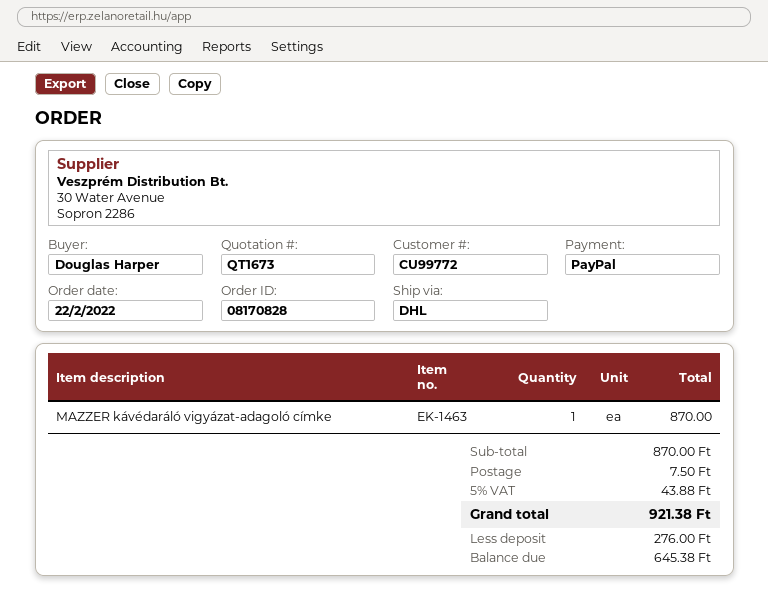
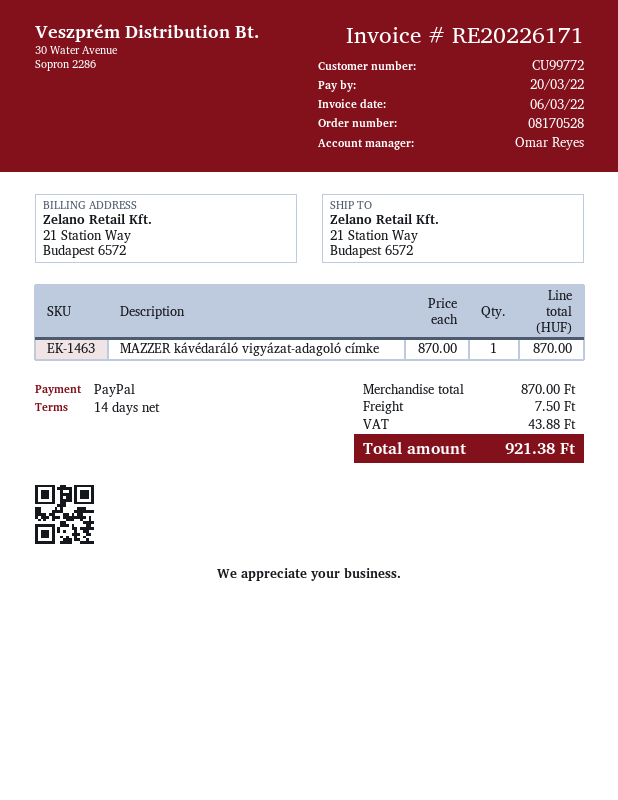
order number: 08170828 -> 08170528

